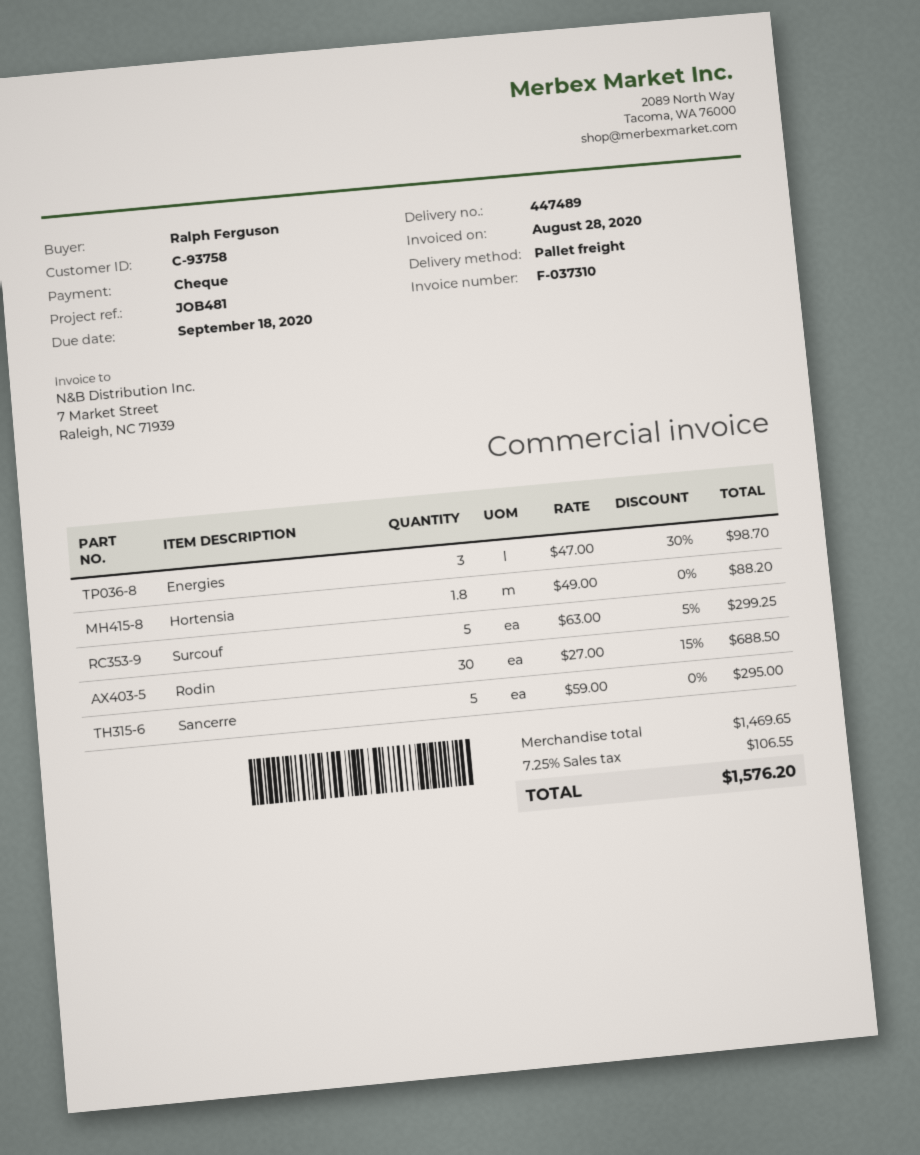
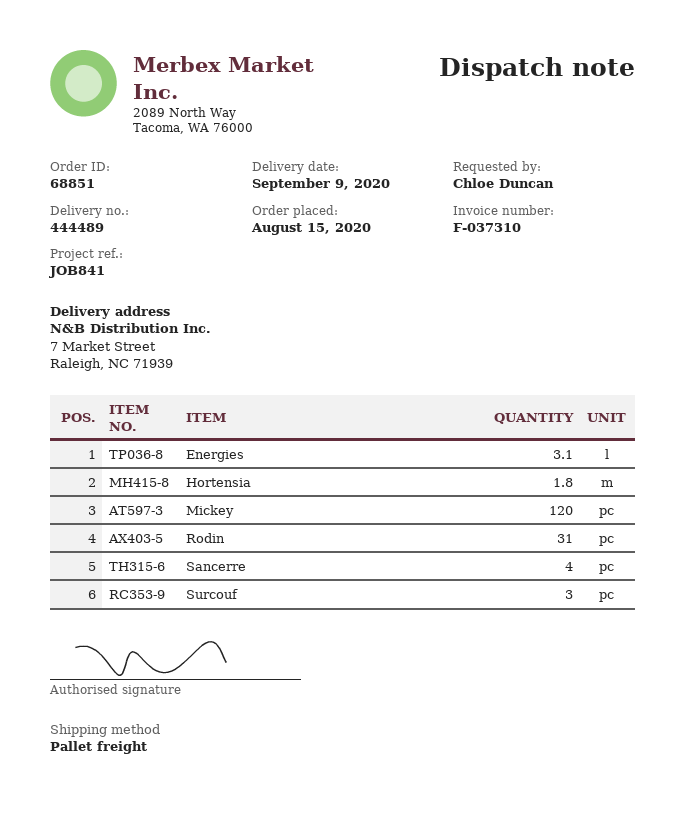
delivery note number: 447489 -> 444489
reference: JOB481 -> JOB841
ordered by: Ralph Ferguson -> Chloe Duncan
Energies: 3 -> 3.1
Surcouf: 5 -> 3
Rodin: 30 -> 31
Sancerre: 5 -> 4
Mickey: none -> 120

